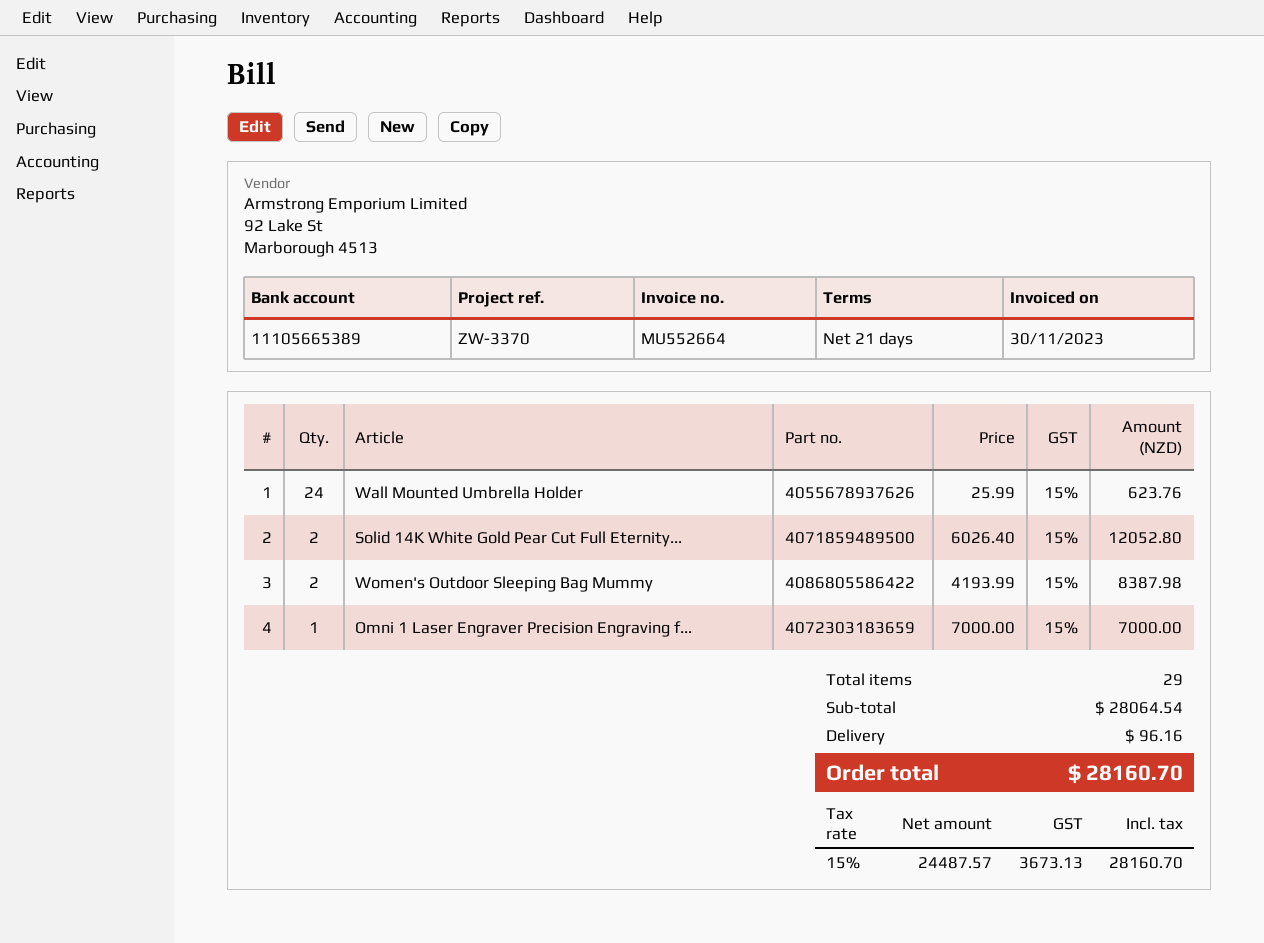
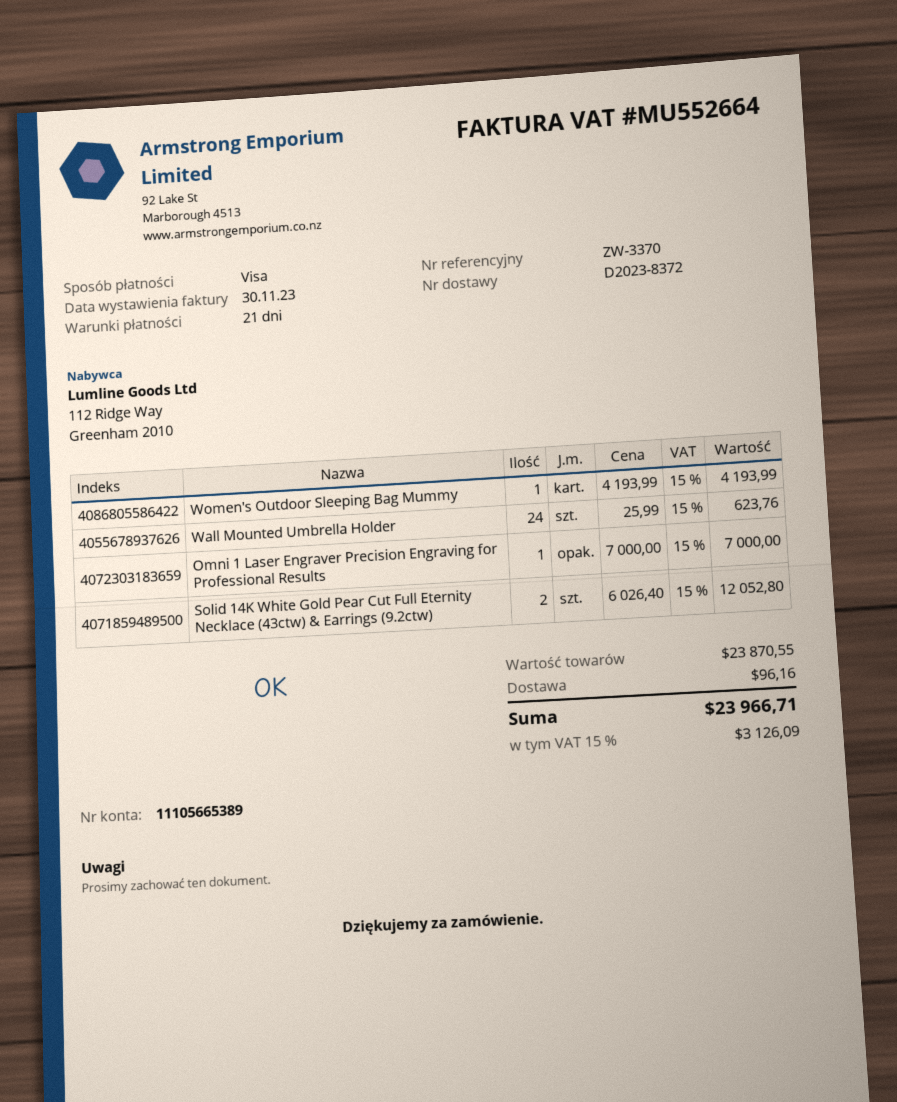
Women's Outdoor Sleeping Bag Mummy: 2 x 4193.99 = 8387.98 -> 1 x 4193.99 = 4193.99
subtotal: 28064.54 -> 23870.55
tax: 15% = 3673.13 -> 15% = 3126.09
total: 28160.70 -> 23966.71

